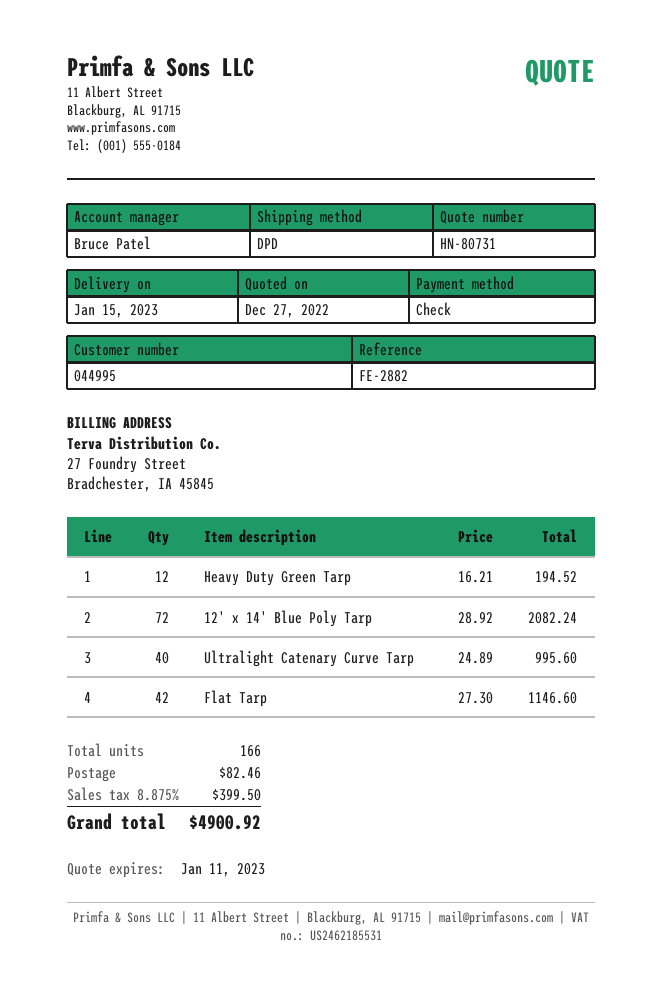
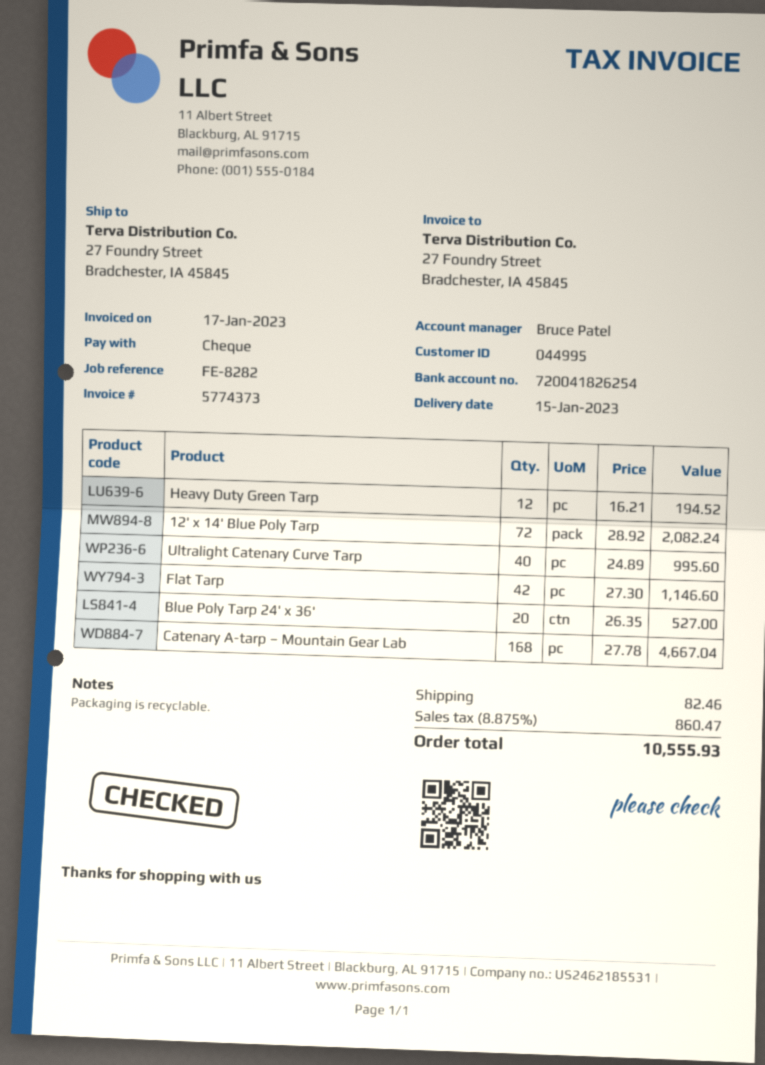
reference: FE-2882 -> FE-8282
Blue Poly Tarp 24' x 36': none -> 20 x 26.35 = 527.00
Catenary A-tarp – Mountain Gear Lab: none -> 168 x 27.78 = 4667.04
tax: 8.875% = 399.50 -> 8.875% = 860.47
total: 4900.92 -> 10555.93

